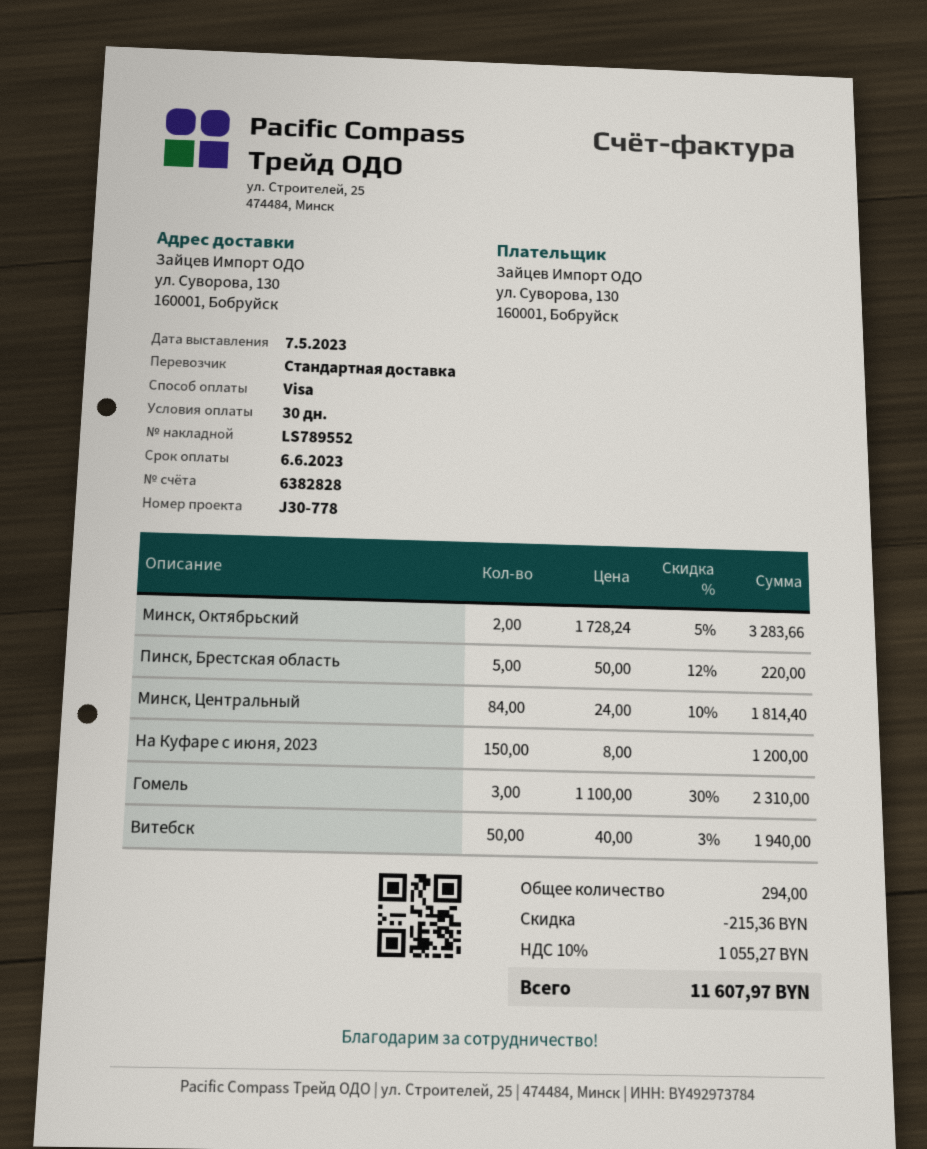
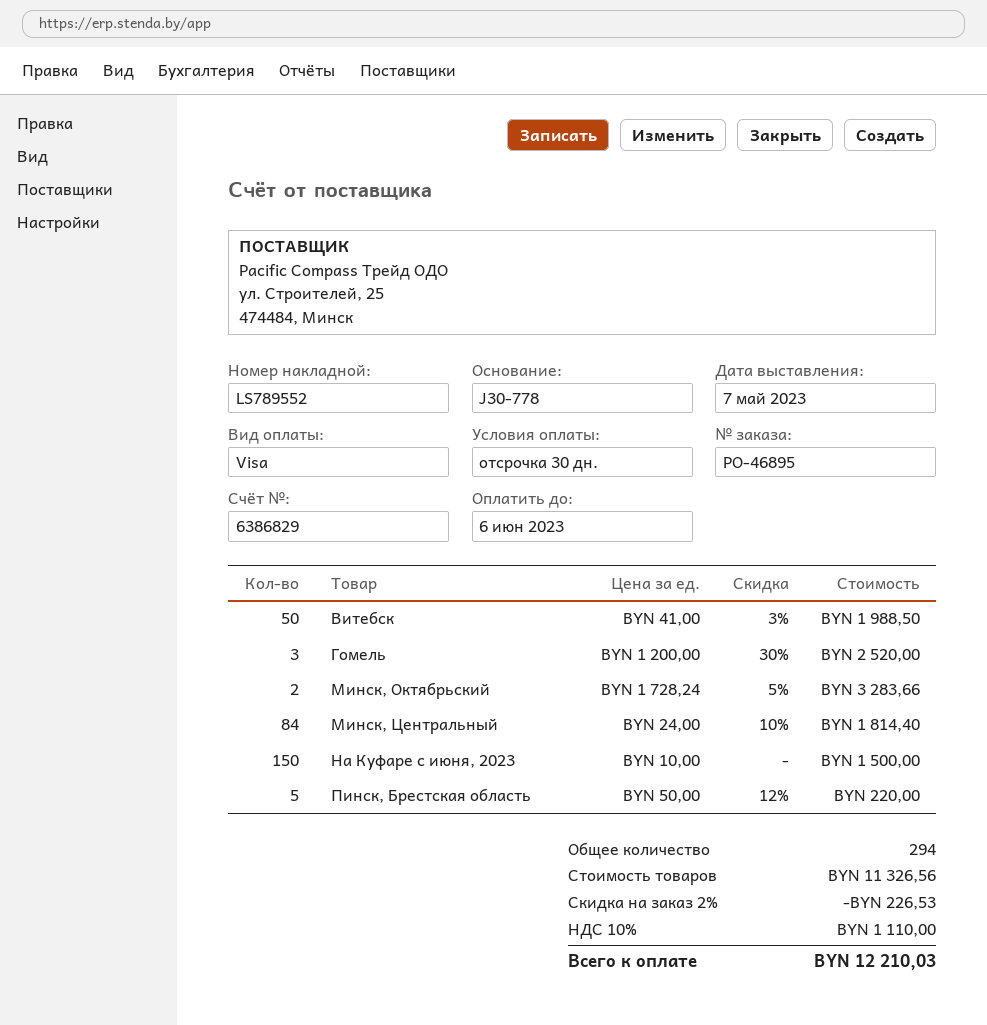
invoice number: 6382828 -> 6386829
На Куфаре с июня, 2023: 150 x 8.00 = 1200.00 -> 150 x 10.00 = 1500.00
Гомель: 3 x 1100.00 - 30% = 2310.00 -> 3 x 1200.00 - 30% = 2520.00
Витебск: 50 x 40.00 - 3% = 1940.00 -> 50 x 41.00 - 3% = 1988.50
discount: 215.36 -> 226.53
tax: 10% = 1055.27 -> 10% = 1110.00
total: 11607.97 -> 12210.03

